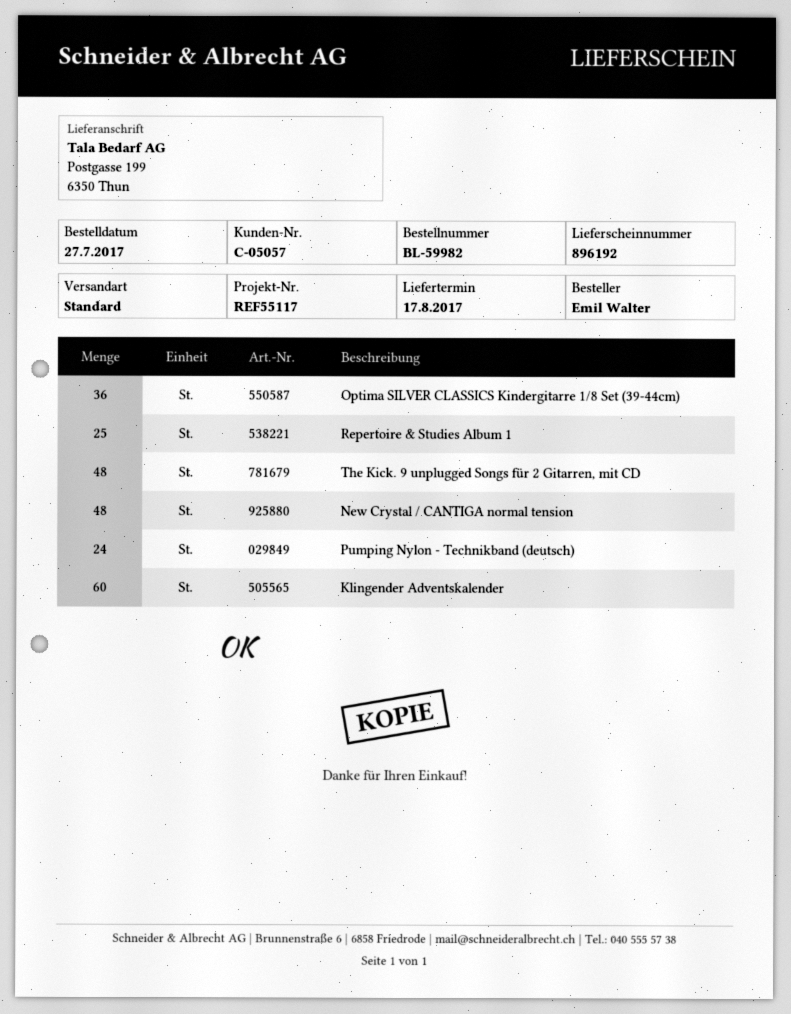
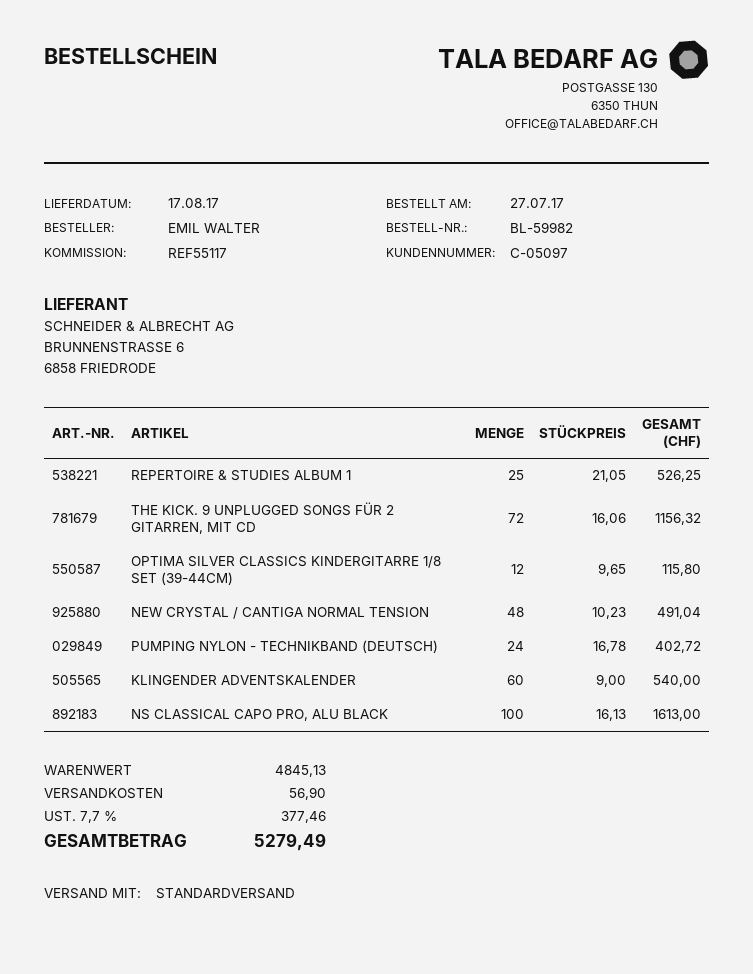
customer number: C-05057 -> C-05097
Optima SILVER CLASSICS Kindergitarre 1/8 Set (39-44cm): 36 -> 12
The Kick. 9 unplugged Songs für 2 Gitarren, mit CD: 48 -> 72
NS CLASSICAL CAPO PRO, ALU BLACK: none -> 100

